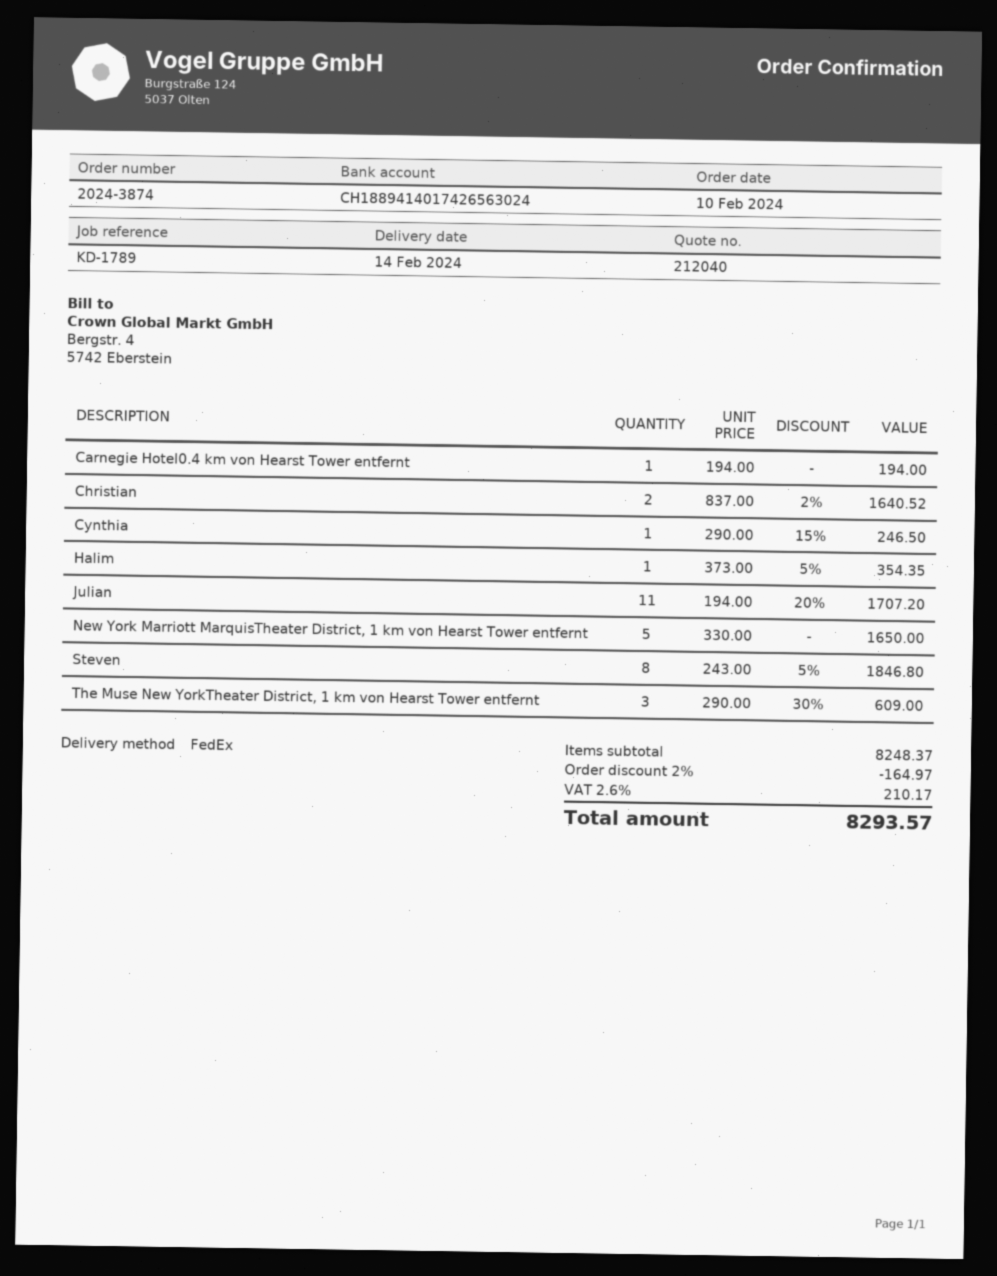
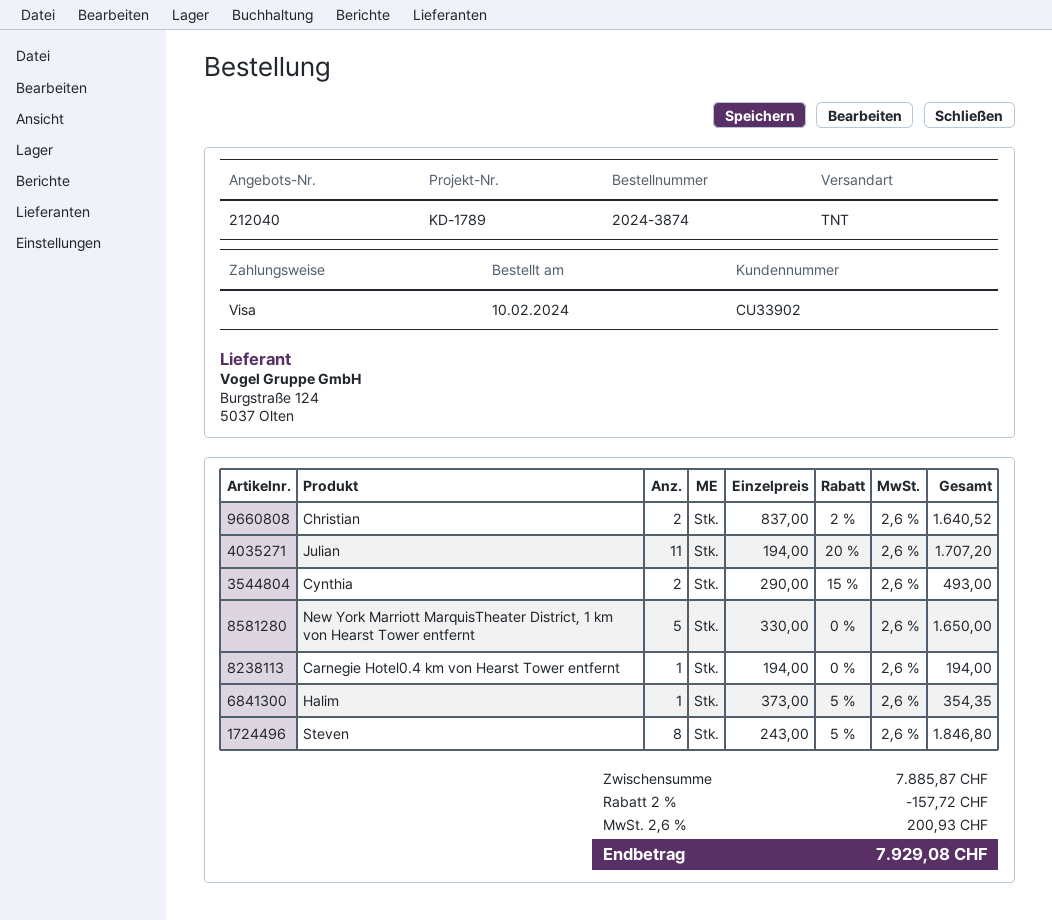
shipping method: FedEx -> TNT
Cynthia: 1 x 290.00 - 15% = 246.50 -> 2 x 290.00 - 15% = 493.00
The Muse New YorkTheater District, 1 km von Hearst Tower entfernt: 3 x 290.00 - 30% = 609.00 -> none
subtotal: 8248.37 -> 7885.87
discount: 2% = 164.97 -> 2% = 157.72
tax: 2.6% = 210.17 -> 2.6% = 200.93
total: 8293.57 -> 7929.08

